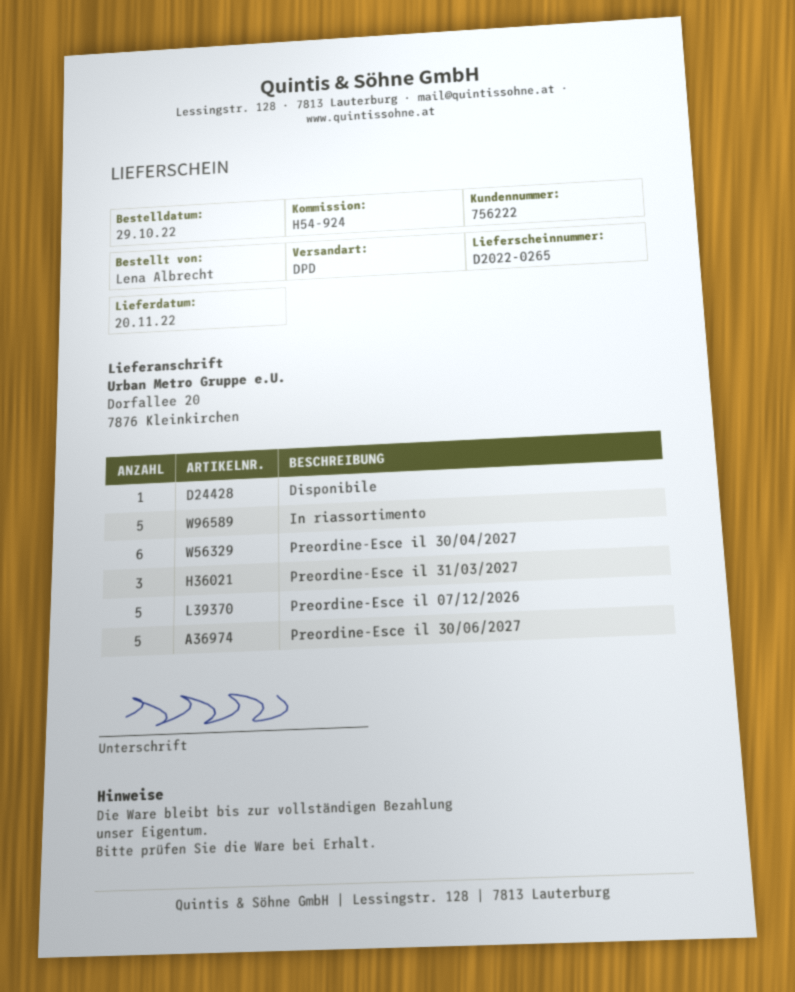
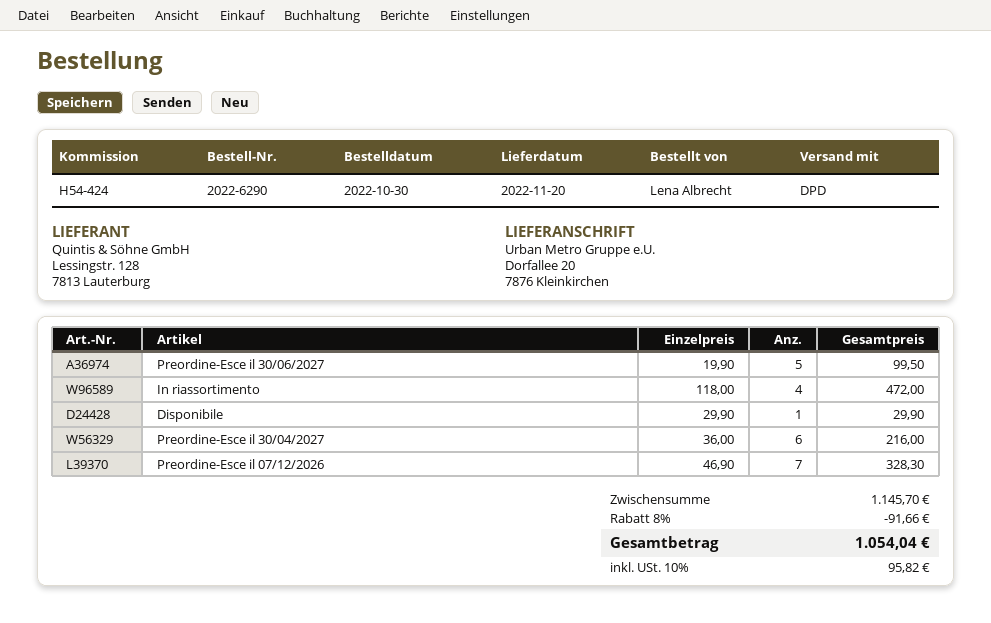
order date: 2022-10-29 -> 2022-10-30
reference: H54-924 -> H54-424
In riassortimento: 5 -> 4
Preordine-Esce il 31/03/2027: 3 -> none
Preordine-Esce il 07/12/2026: 5 -> 7

